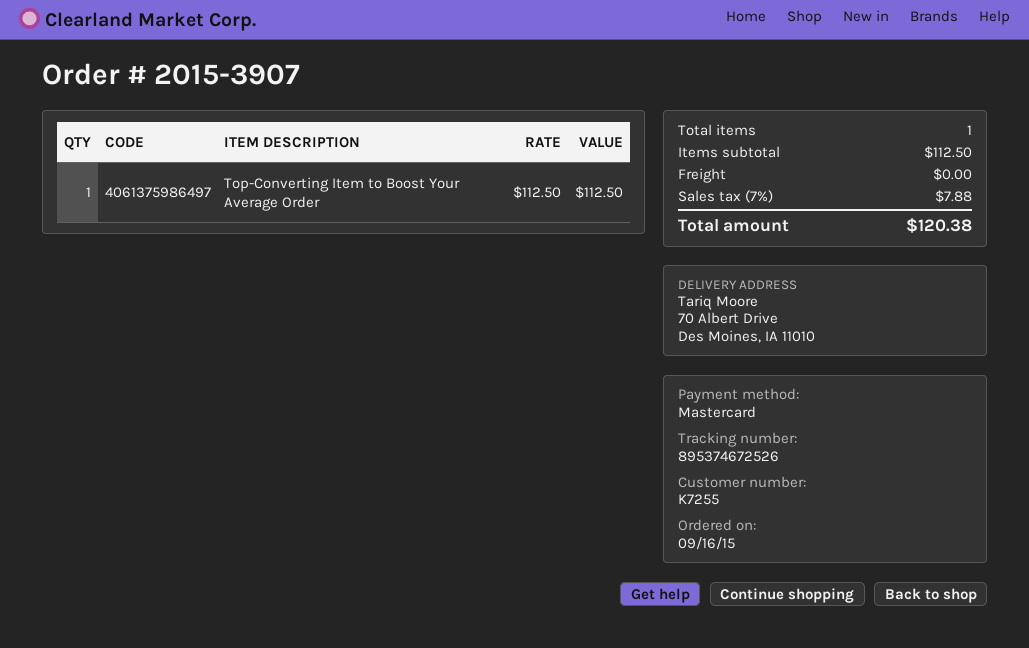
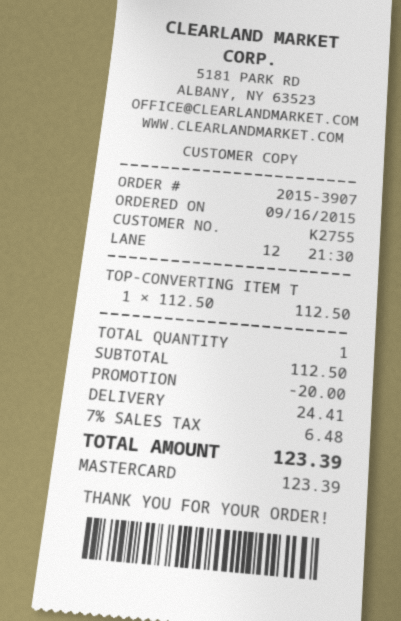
customer number: K7255 -> K2755
discount: none -> 20.00
shipping: 0.00 -> 24.41
tax: 7% = 7.88 -> 7% = 6.48
total: 120.38 -> 123.39

